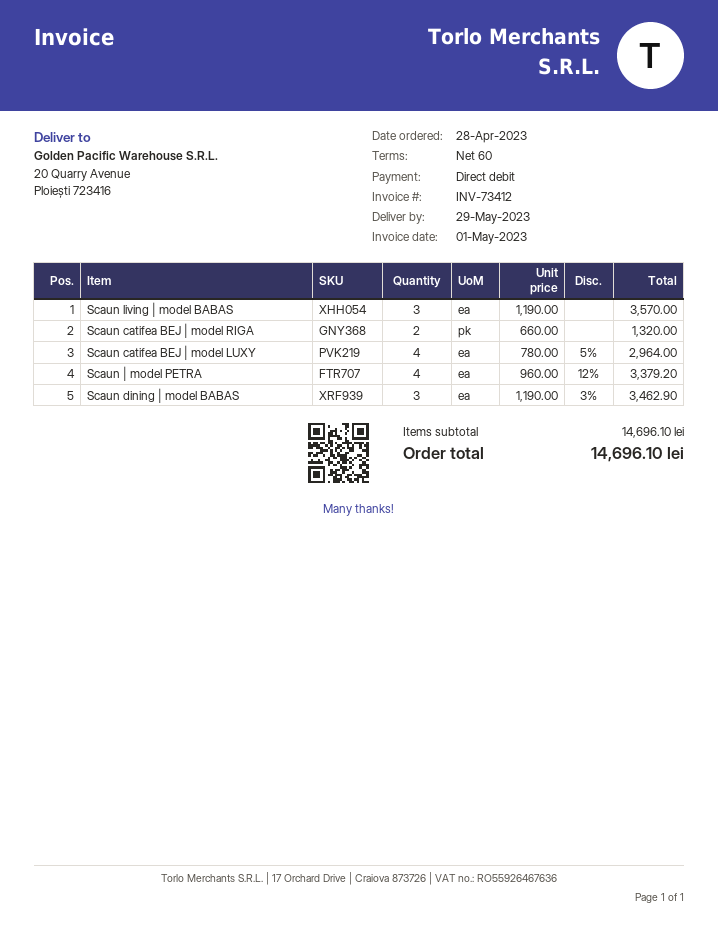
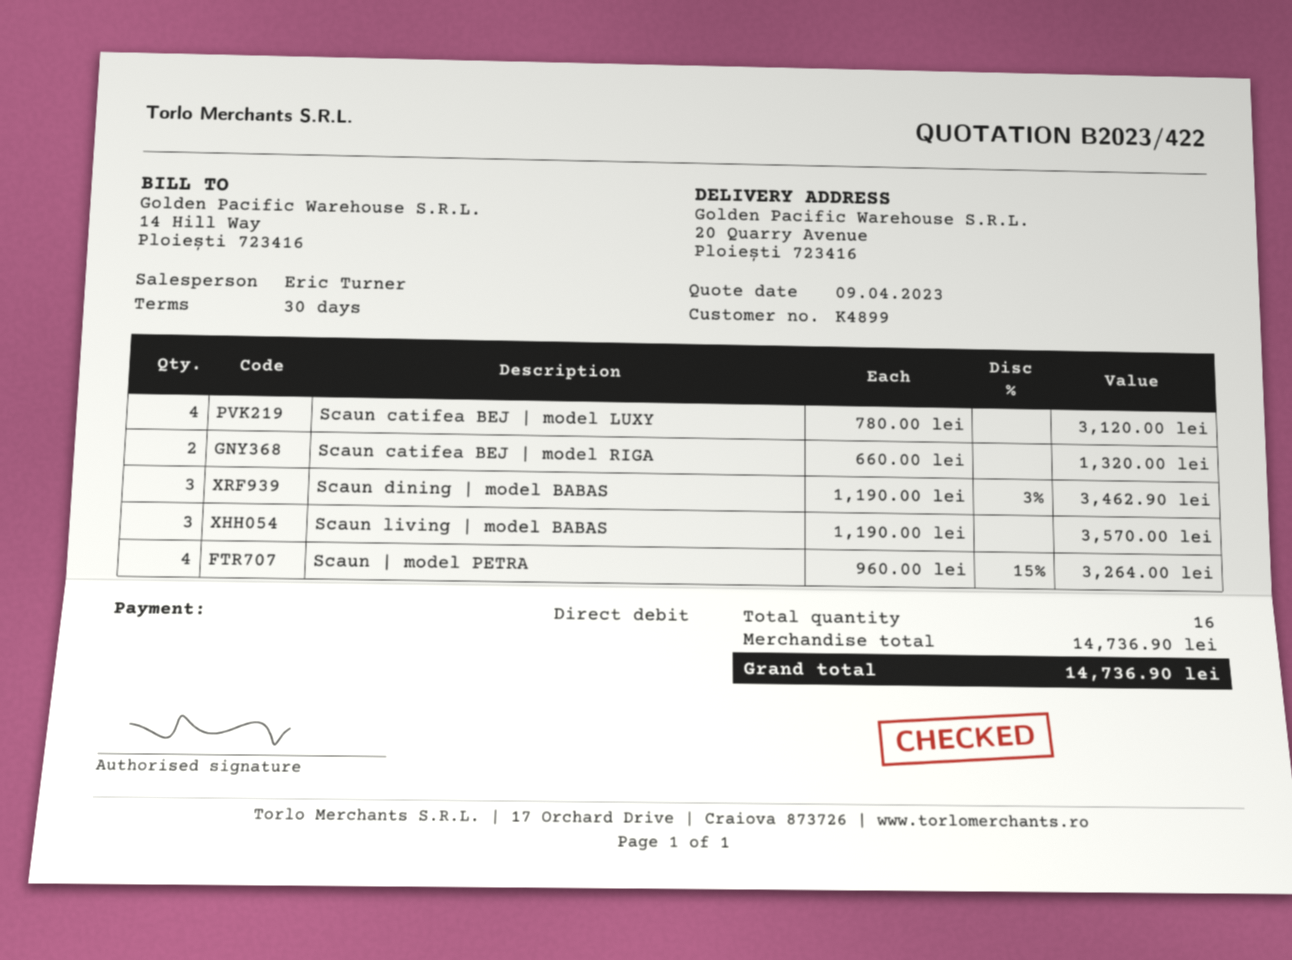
payment terms: 60 days -> 30 days
Scaun catifea BEJ | model LUXY: 4 x 780.00 - 5% = 2964.00 -> 4 x 780.00 = 3120.00
Scaun | model PETRA: 4 x 960.00 - 12% = 3379.20 -> 4 x 960.00 - 15% = 3264.00
subtotal: 14696.10 -> 14736.90
total: 14696.10 -> 14736.90

